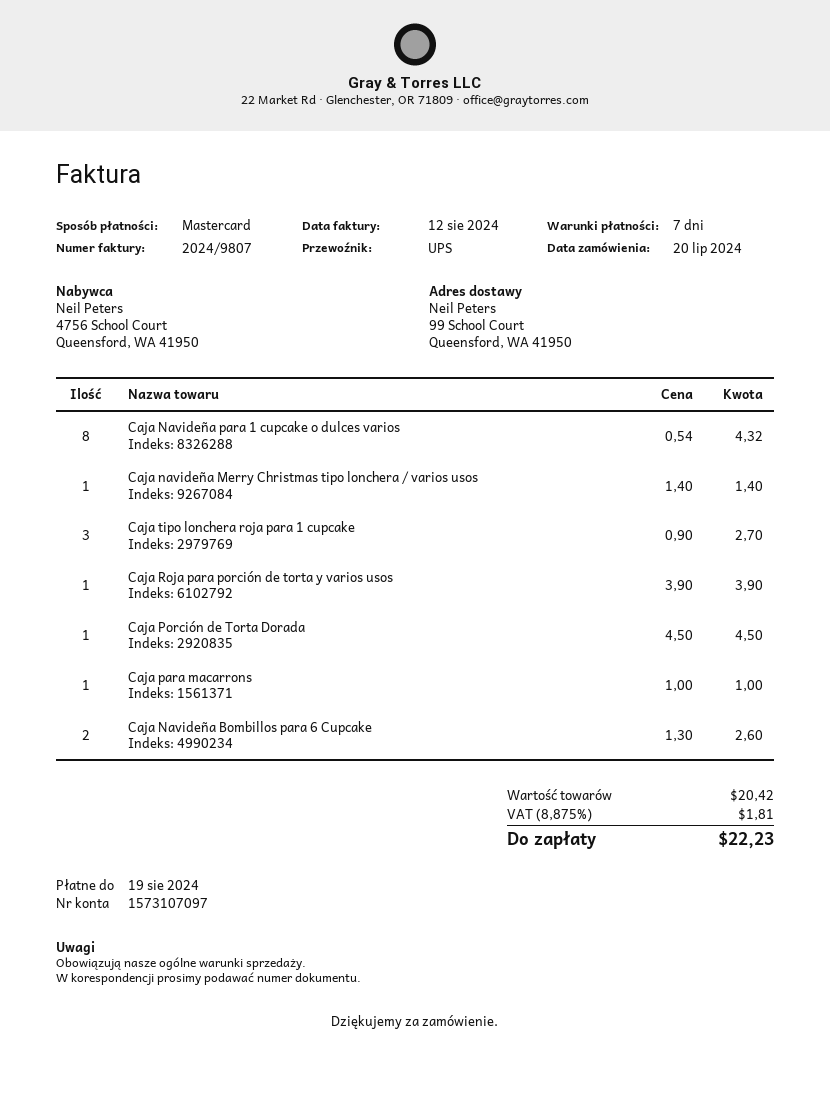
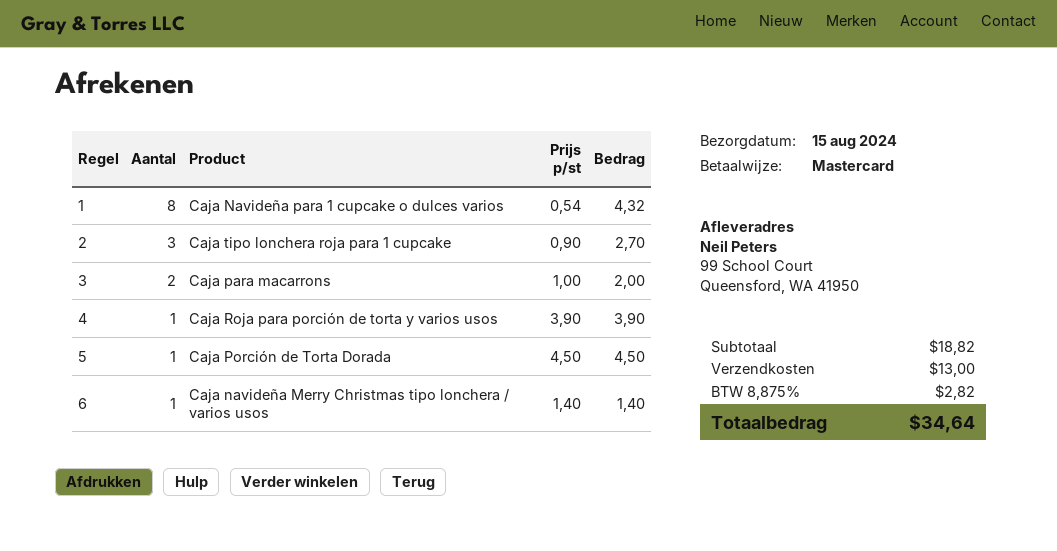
Caja para macarrons: 1 x 1.00 = 1.00 -> 2 x 1.00 = 2.00
Caja Navideña Bombillos para 6 Cupcake: 2 x 1.30 = 2.60 -> none
subtotal: 20.42 -> 18.82
shipping: none -> 13.00
tax: 8.875% = 1.81 -> 8.875% = 2.82
total: 22.23 -> 34.64

